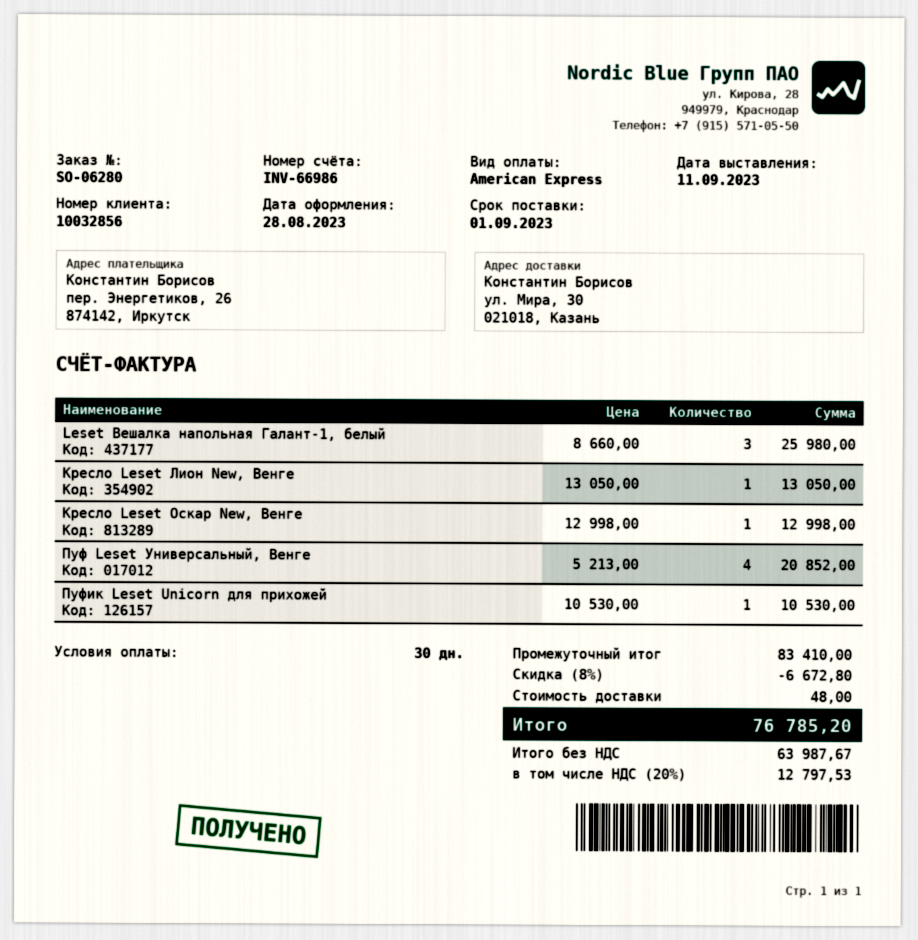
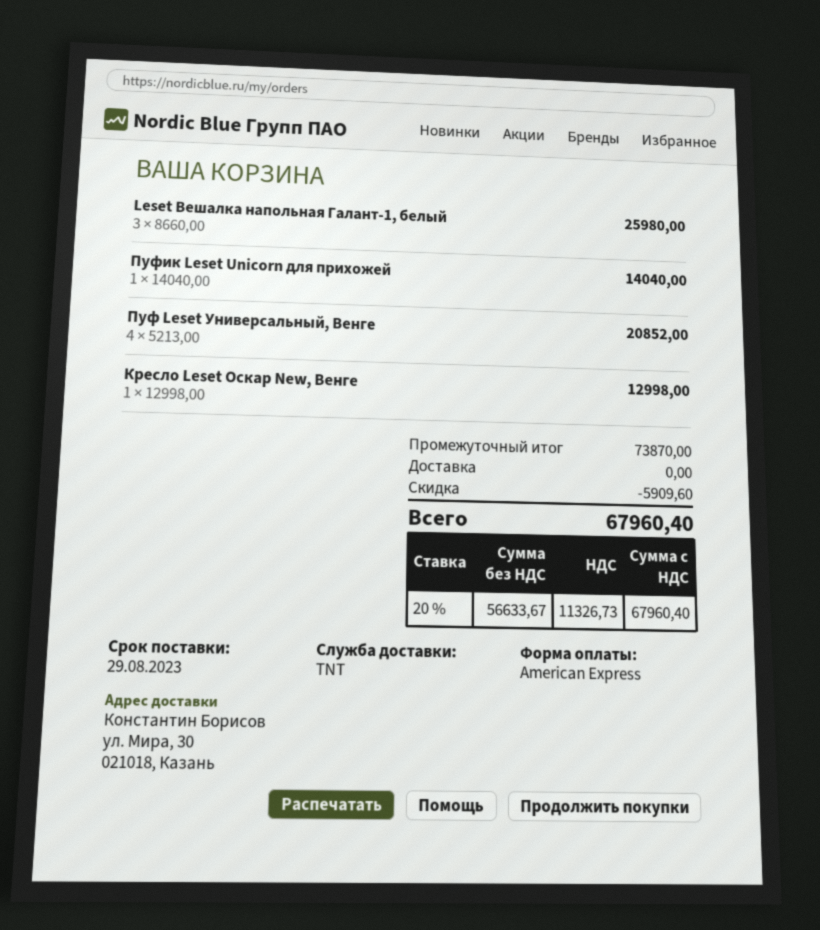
delivery date: 2023-09-01 -> 2023-08-29
Кресло Leset Лион New, Венге: 1 x 13050.00 = 13050.00 -> none
Пуфик Leset Unicorn для прихожей: 1 x 10530.00 = 10530.00 -> 1 x 14040.00 = 14040.00
subtotal: 83410.00 -> 73870.00
discount: 6672.80 -> 5909.60
shipping: 48.00 -> 0.00
net: 63987.67 -> 56633.67
tax: 20% = 12797.53 -> 20% = 11326.73
total: 76785.20 -> 67960.40

